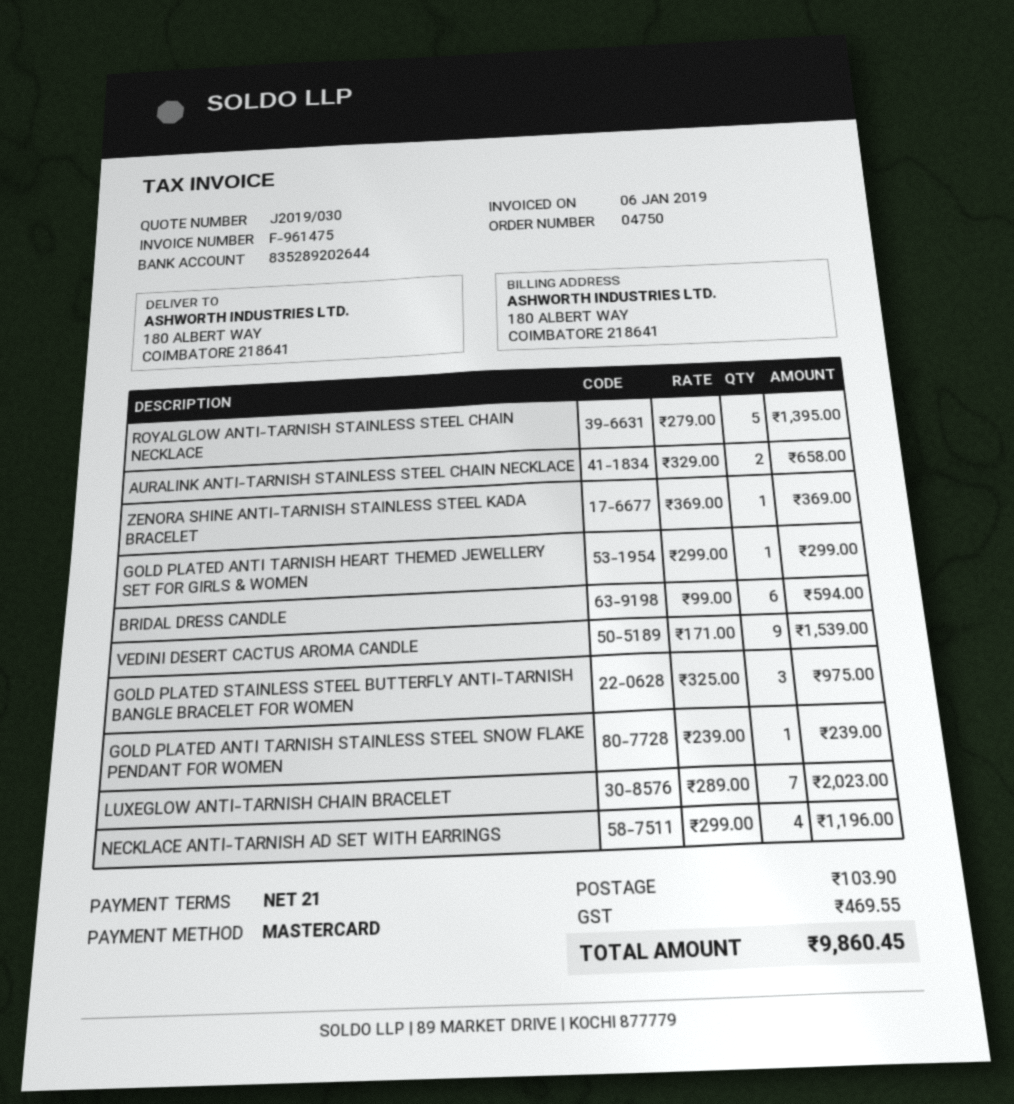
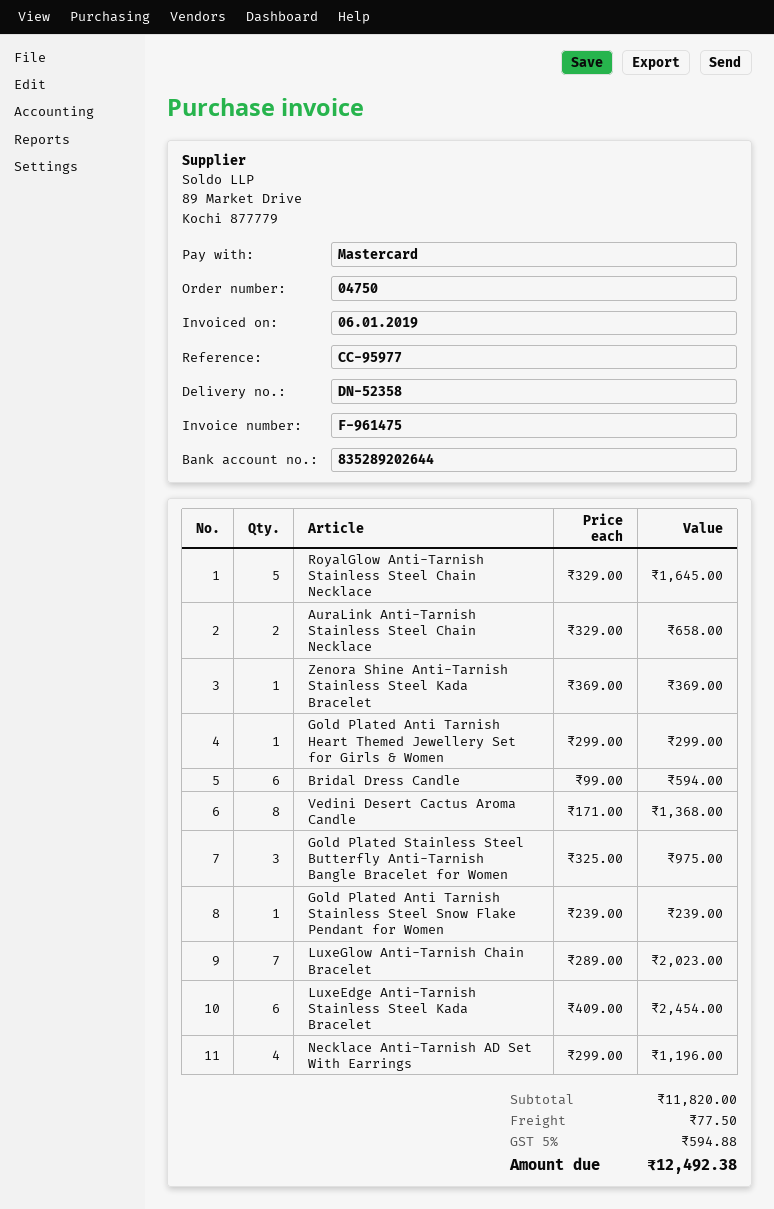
ROYALGLOW ANTI-TARNISH STAINLESS STEEL CHAIN NECKLACE: 5 x 279.00 = 1395.00 -> 5 x 329.00 = 1645.00
VEDINI DESERT CACTUS AROMA CANDLE: 9 x 171.00 = 1539.00 -> 8 x 171.00 = 1368.00
LuxeEdge Anti-Tarnish Stainless Steel Kada Bracelet: none -> 6 x 409.00 = 2454.00
shipping: 103.90 -> 77.50
tax: 469.55 -> 594.88
total: 9860.45 -> 12492.38

